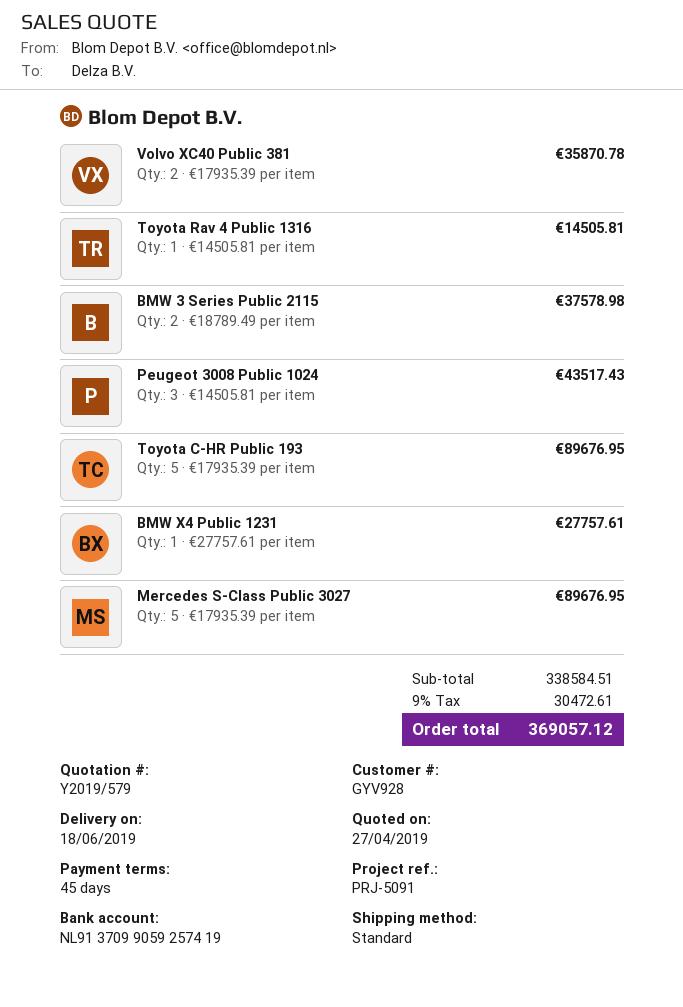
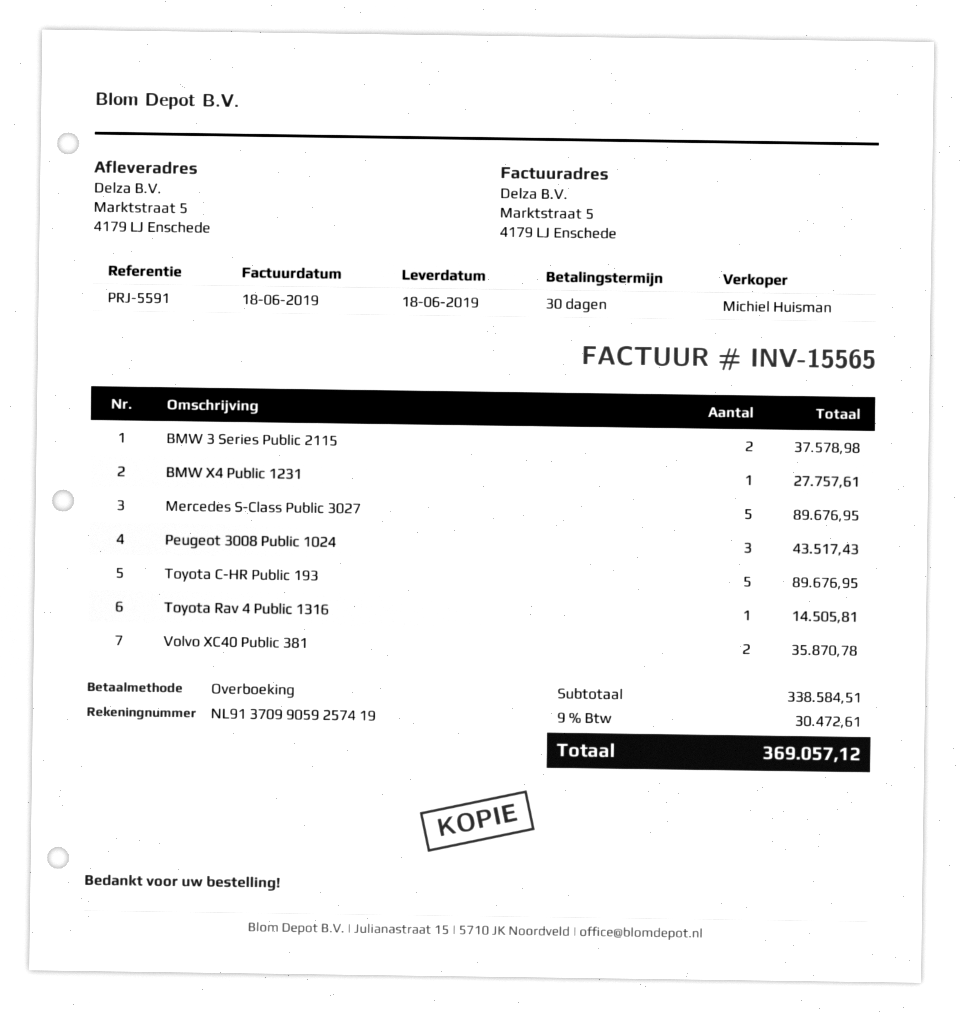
payment terms: 45 days -> 30 days
reference: PRJ-5091 -> PRJ-5591

